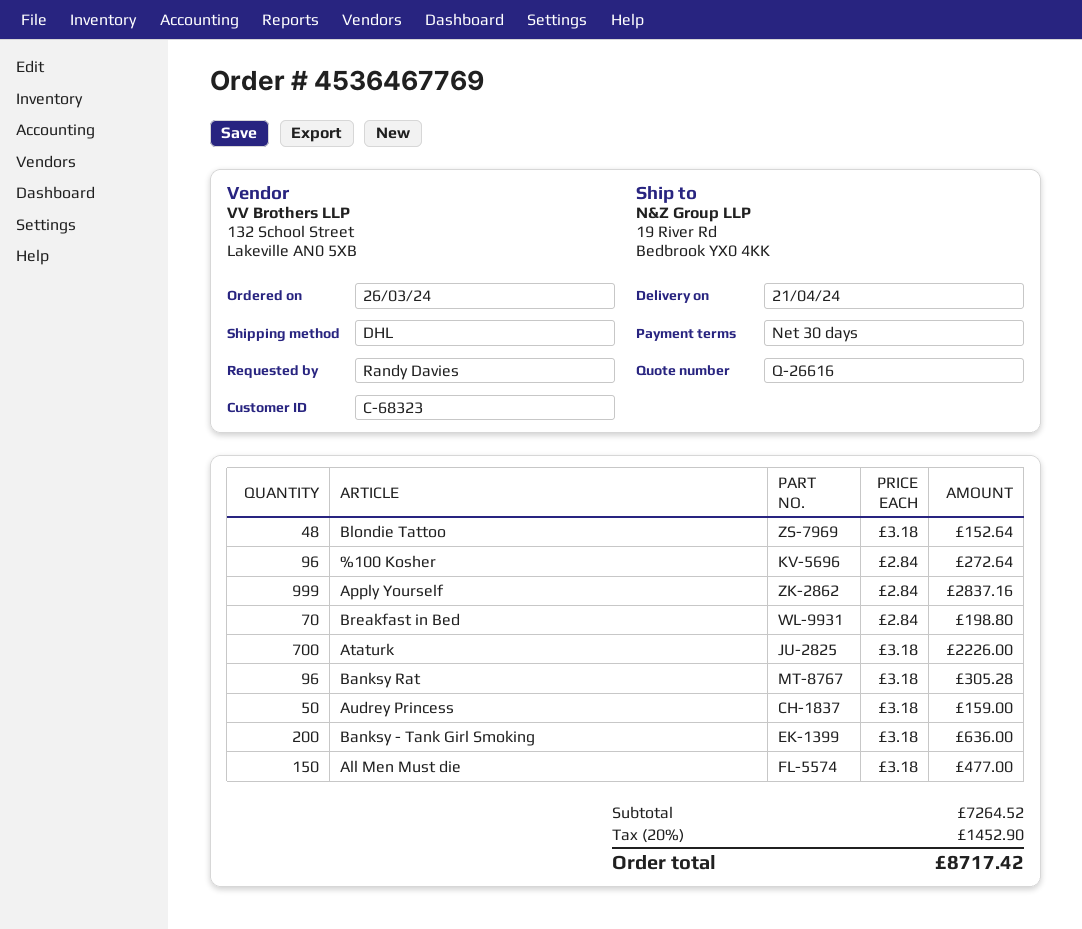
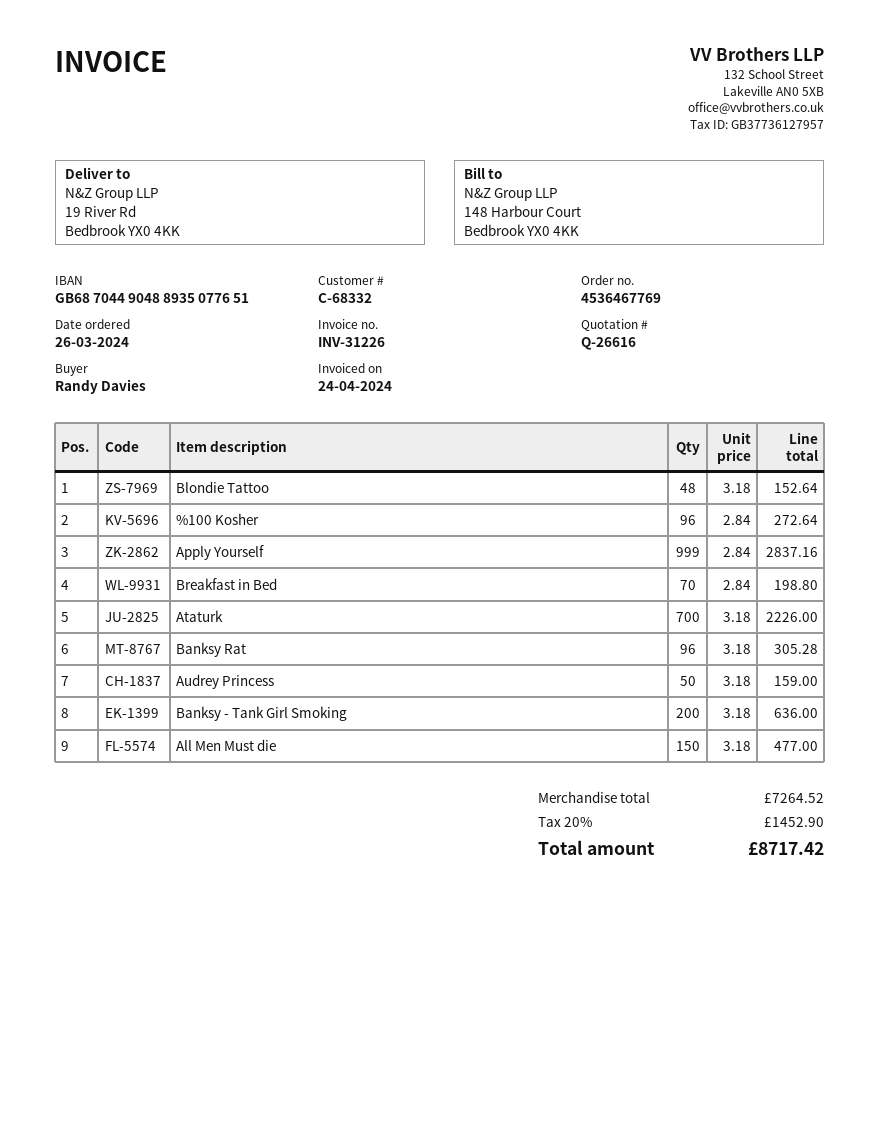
customer number: C-68323 -> C-68332

